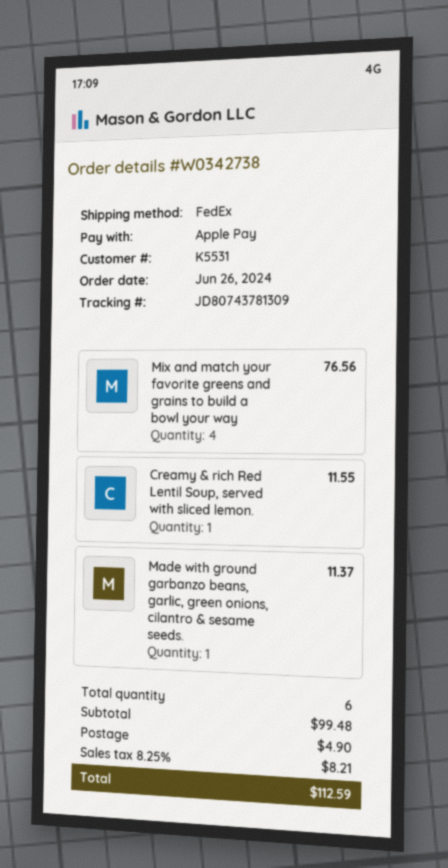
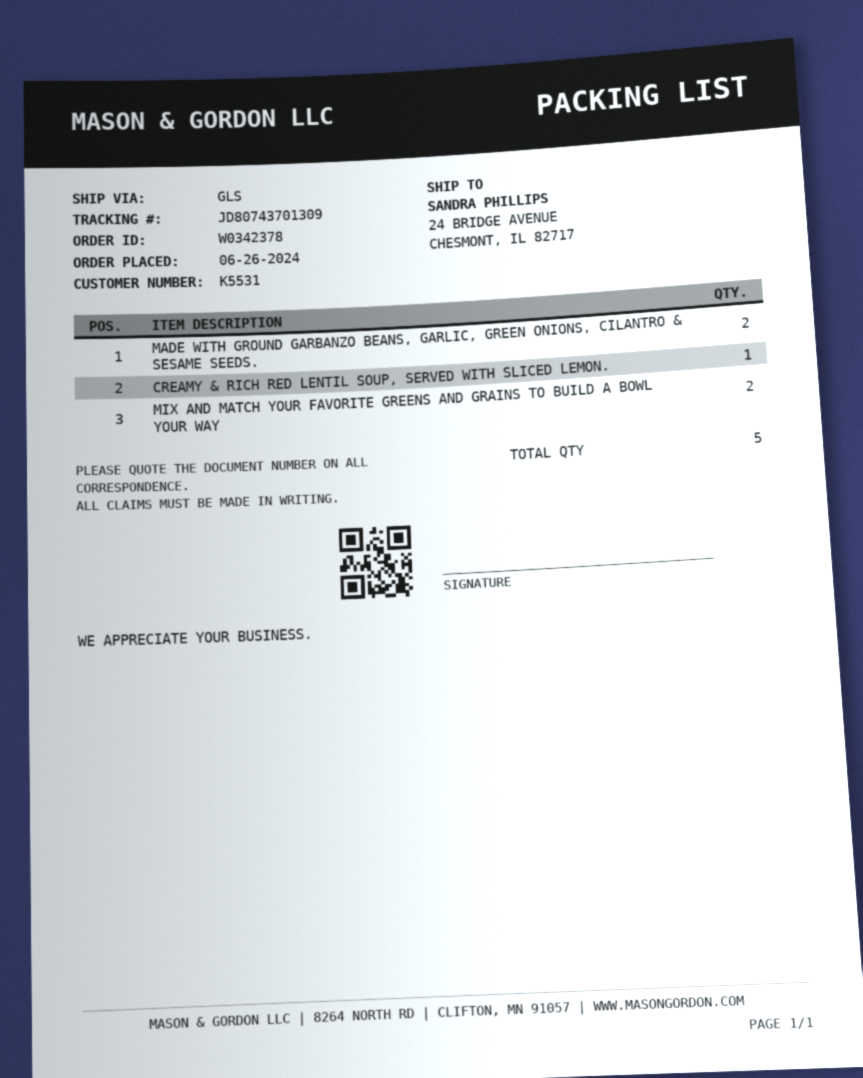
order number: W0342738 -> W0342378
shipping method: FedEx -> GLS
tracking number: JD80743781309 -> JD80743701309
Mix and match your favorite greens and grains to build a bowl your way: 4 -> 2
Made with ground garbanzo beans, garlic, green onions, cilantro & sesame seeds.: 1 -> 2
total quantity: 6 -> 5

